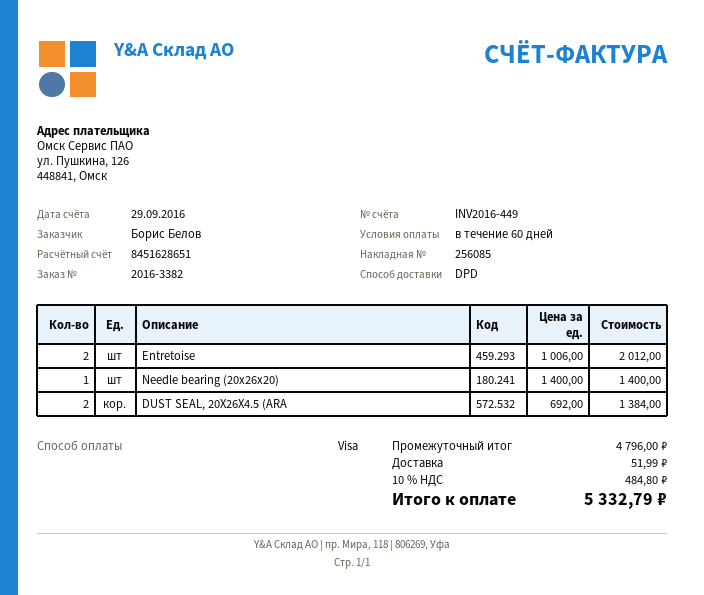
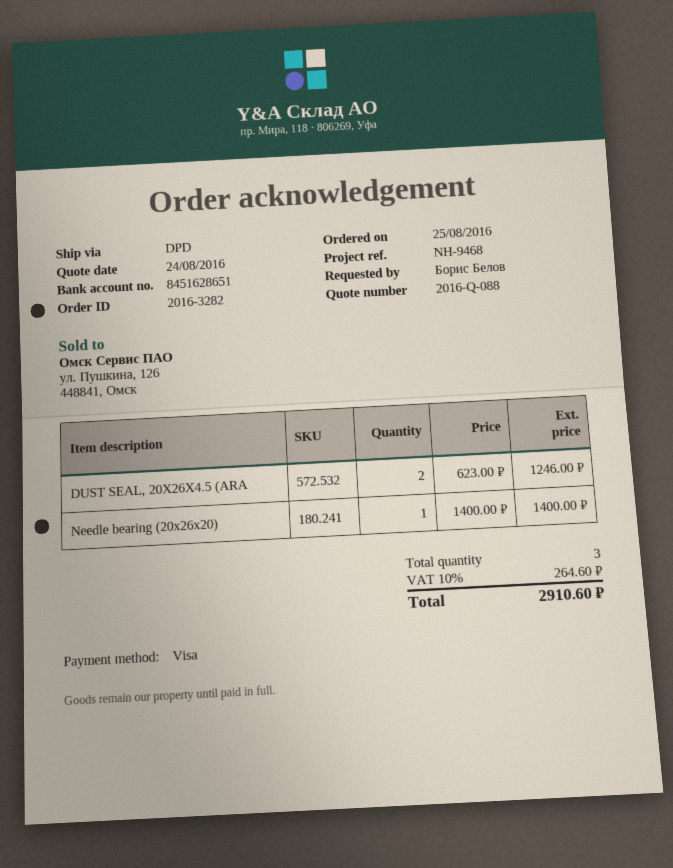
order number: 2016-3382 -> 2016-3282
Entretoise: 2 x 1006.00 = 2012.00 -> none
DUST SEAL, 20X26X4.5 (ARA: 2 x 692.00 = 1384.00 -> 2 x 623.00 = 1246.00
shipping: 51.99 -> none
tax: 10% = 484.80 -> 10% = 264.60
total: 5332.79 -> 2910.60

